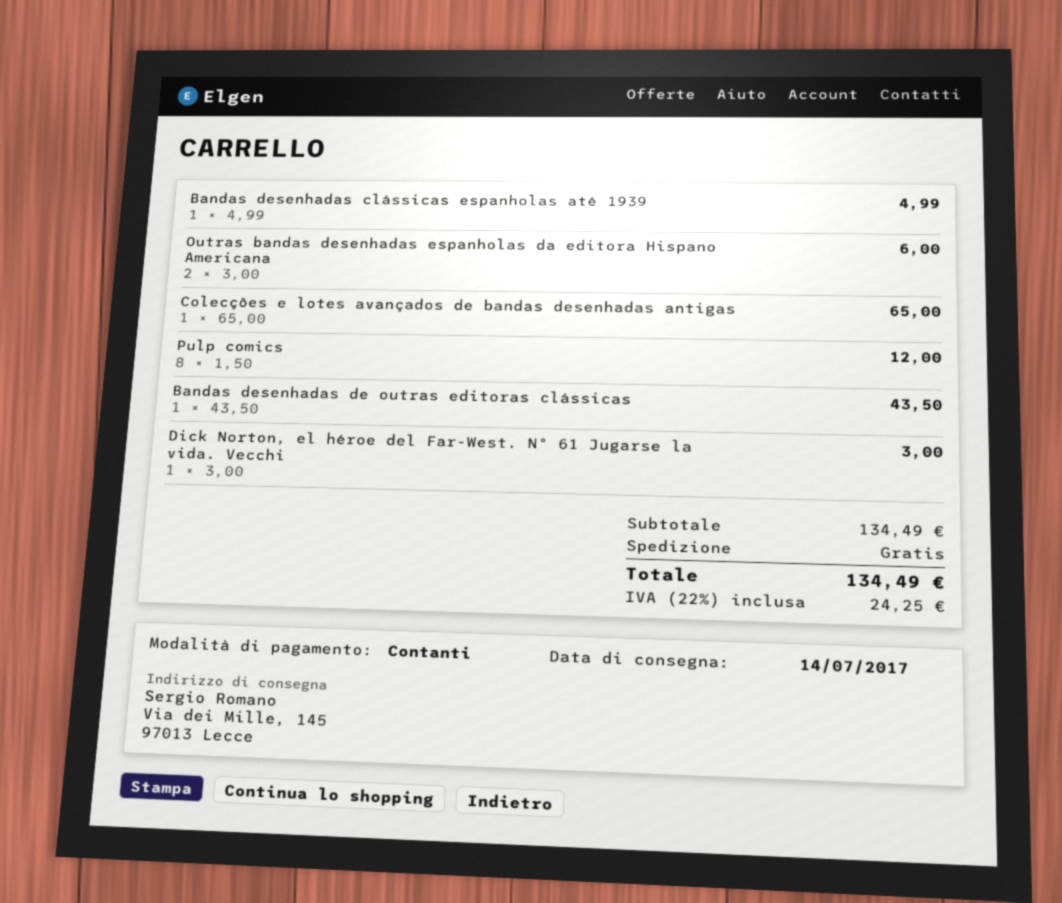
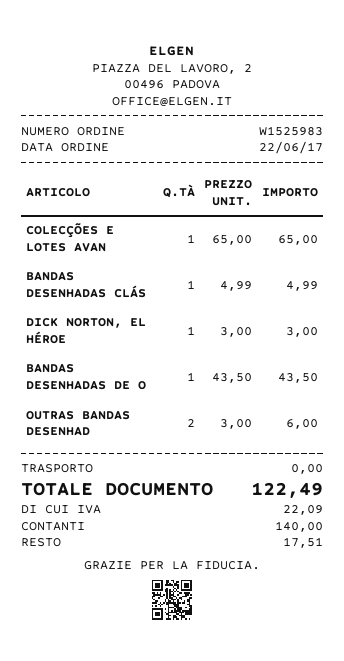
Pulp comics: 8 x 1.50 = 12.00 -> none
tax: 24.25 -> 22.09
total: 134.49 -> 122.49

